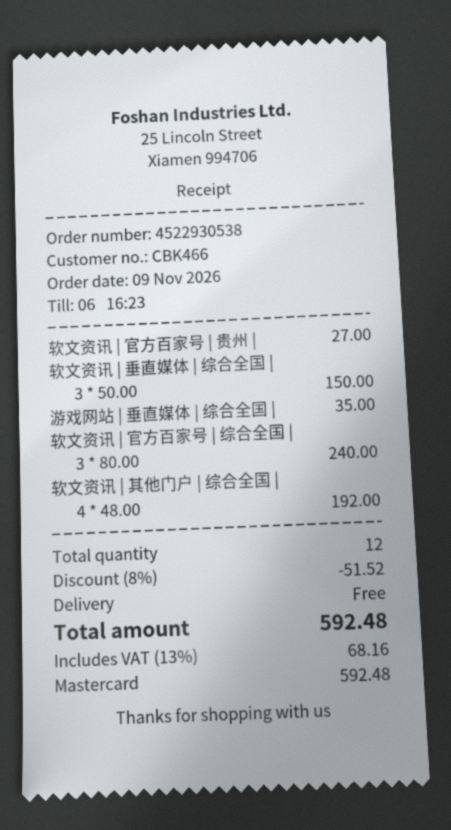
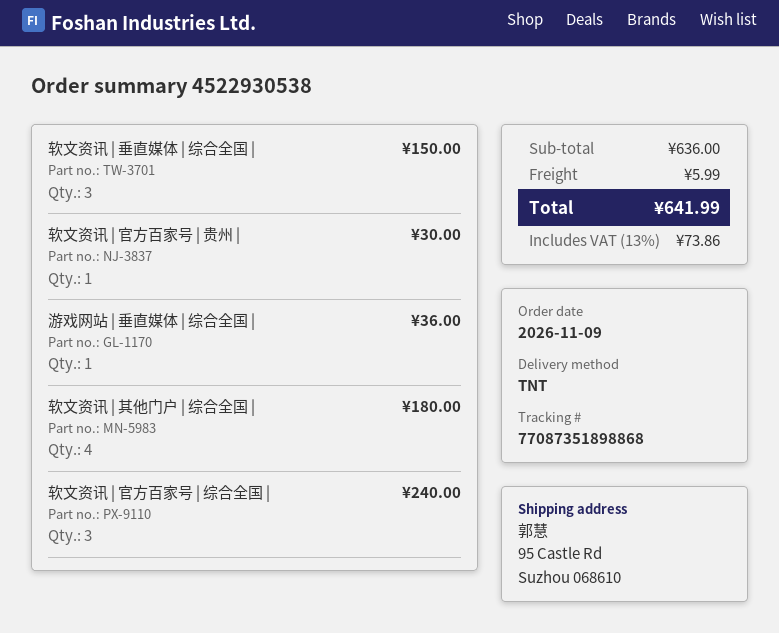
软文资讯 | 官方百家号 | 贵州 |: 1 for 27.00 -> 1 for 30.00
游戏网站 | 垂直媒体 | 综合全国 |: 1 for 35.00 -> 1 for 36.00
软文资讯 | 其他门户 | 综合全国 |: 4 for 192.00 -> 4 for 180.00
discount: 8% = 51.52 -> none
shipping: 0.00 -> 5.99
tax: 13% = 68.16 -> 13% = 73.86
total: 592.48 -> 641.99

